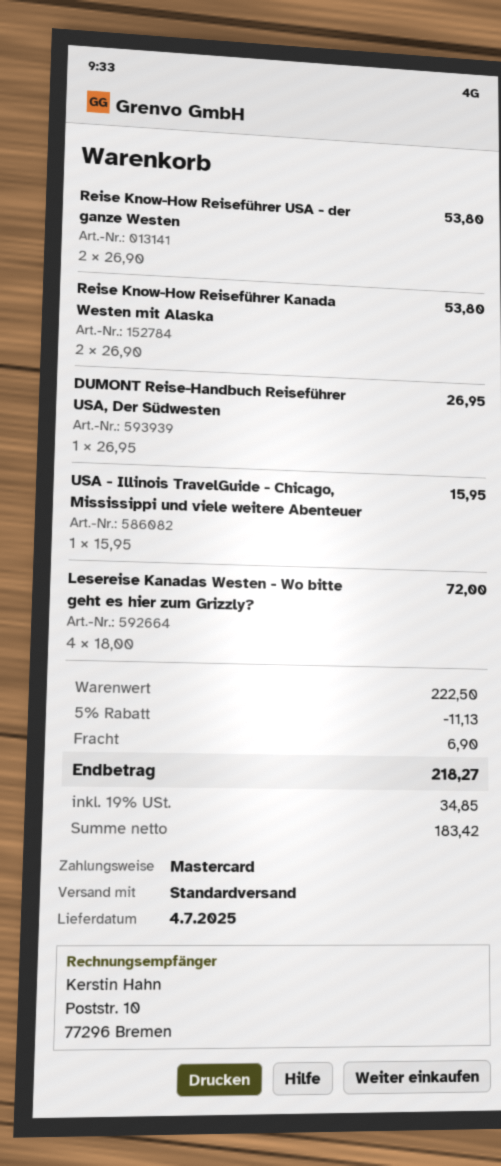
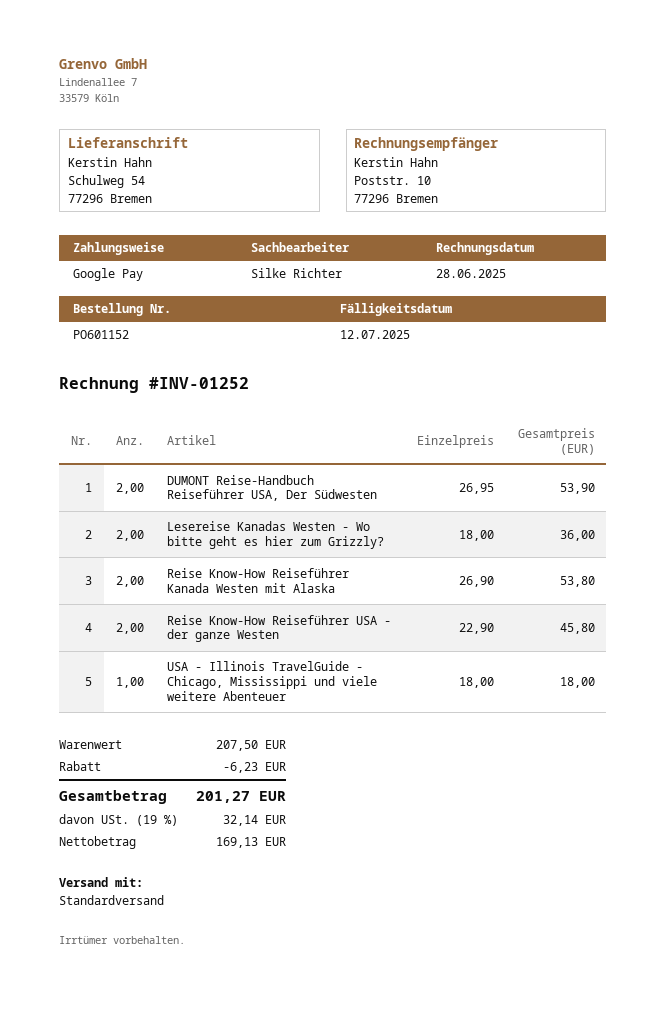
payment method: Mastercard -> Google Pay
Reise Know-How Reiseführer USA - der ganze Westen: 2 x 26.90 = 53.80 -> 2 x 22.90 = 45.80
DUMONT Reise-Handbuch Reiseführer USA, Der Südwesten: 1 x 26.95 = 26.95 -> 2 x 26.95 = 53.90
USA - Illinois TravelGuide - Chicago, Mississippi und viele weitere Abenteuer: 1 x 15.95 = 15.95 -> 1 x 18.00 = 18.00
Lesereise Kanadas Westen - Wo bitte geht es hier zum Grizzly?: 4 x 18.00 = 72.00 -> 2 x 18.00 = 36.00
subtotal: 222.50 -> 207.50
discount: 11.13 -> 6.23
shipping: 6.90 -> none
net: 183.42 -> 169.13
tax: 19% = 34.85 -> 19% = 32.14
total: 218.27 -> 201.27

